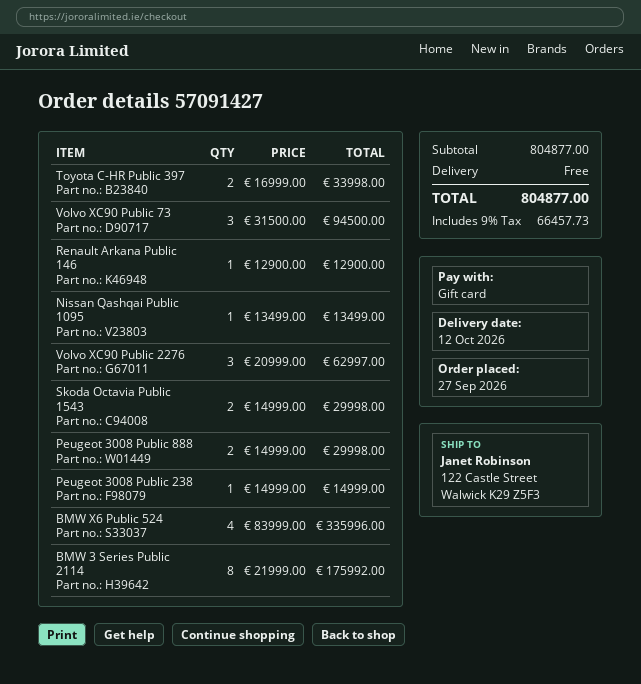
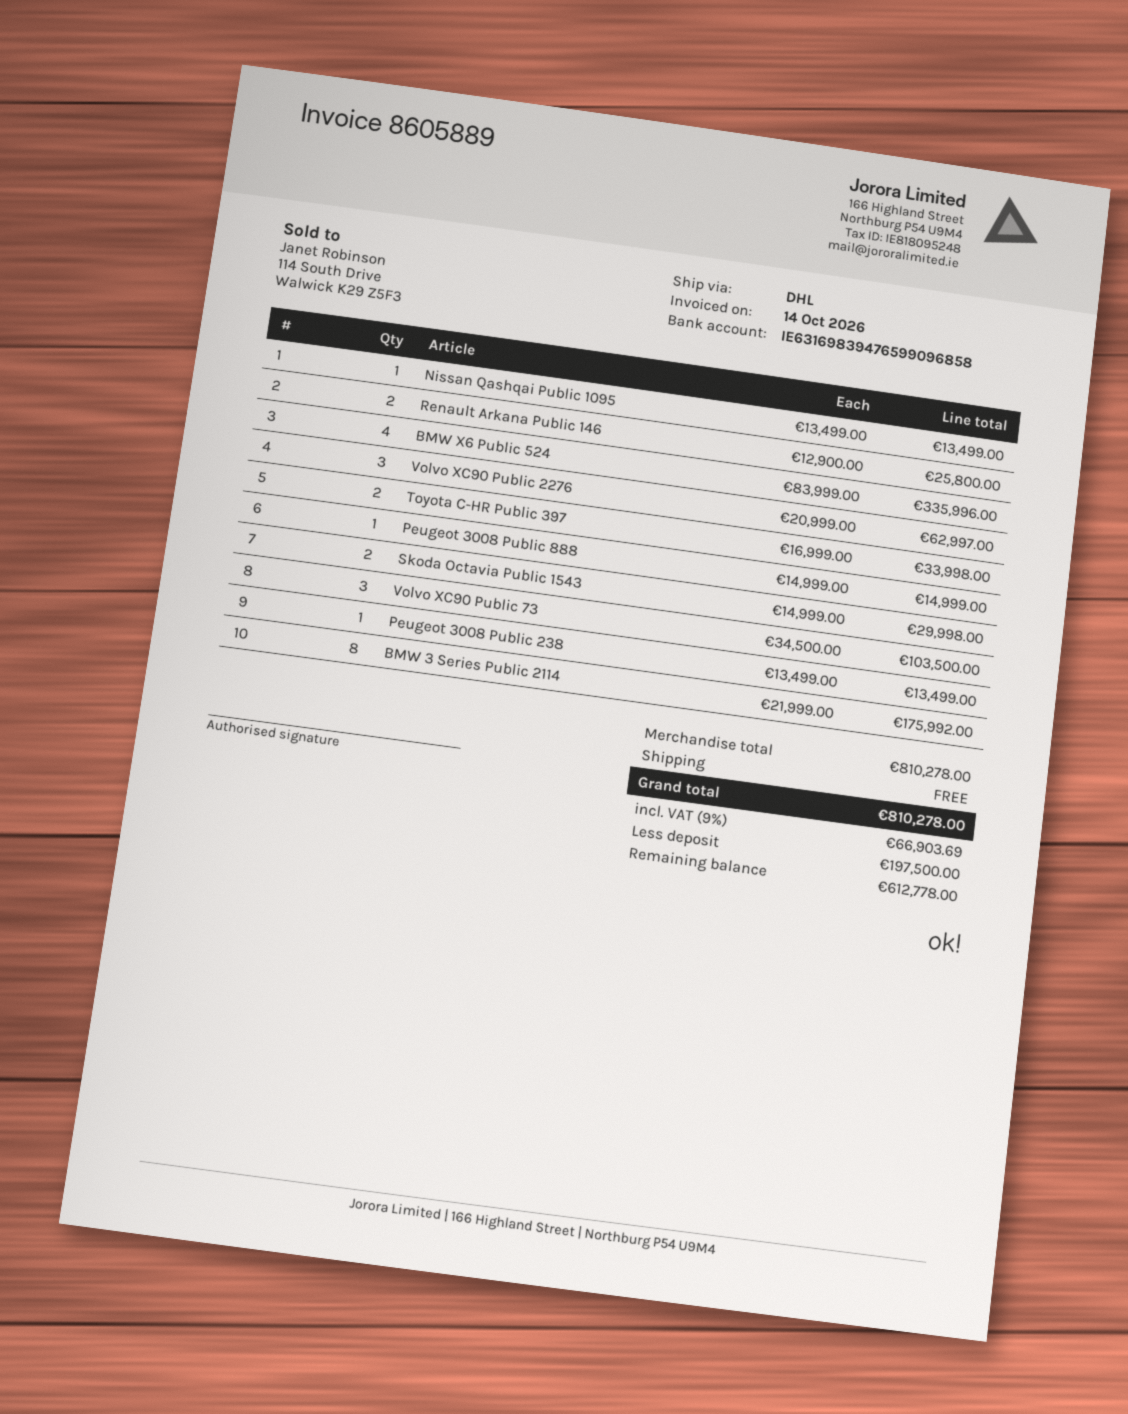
Volvo XC90 Public 73: 3 x 31500.00 = 94500.00 -> 3 x 34500.00 = 103500.00
Renault Arkana Public 146: 1 x 12900.00 = 12900.00 -> 2 x 12900.00 = 25800.00
Peugeot 3008 Public 888: 2 x 14999.00 = 29998.00 -> 1 x 14999.00 = 14999.00
Peugeot 3008 Public 238: 1 x 14999.00 = 14999.00 -> 1 x 13499.00 = 13499.00
subtotal: 804877.00 -> 810278.00
tax: 9% = 66457.73 -> 9% = 66903.69
total: 804877.00 -> 810278.00

